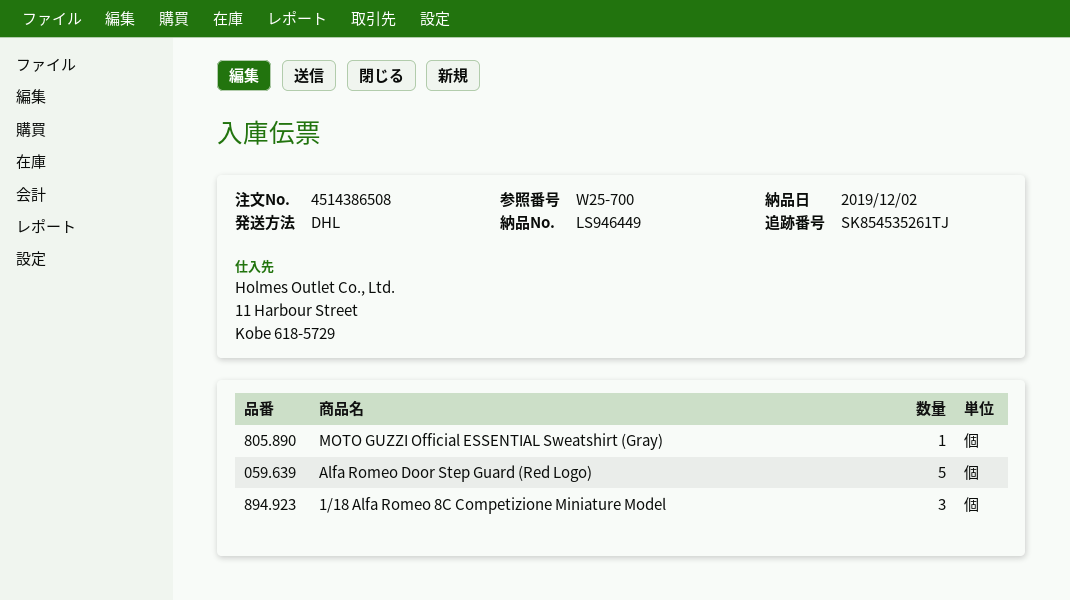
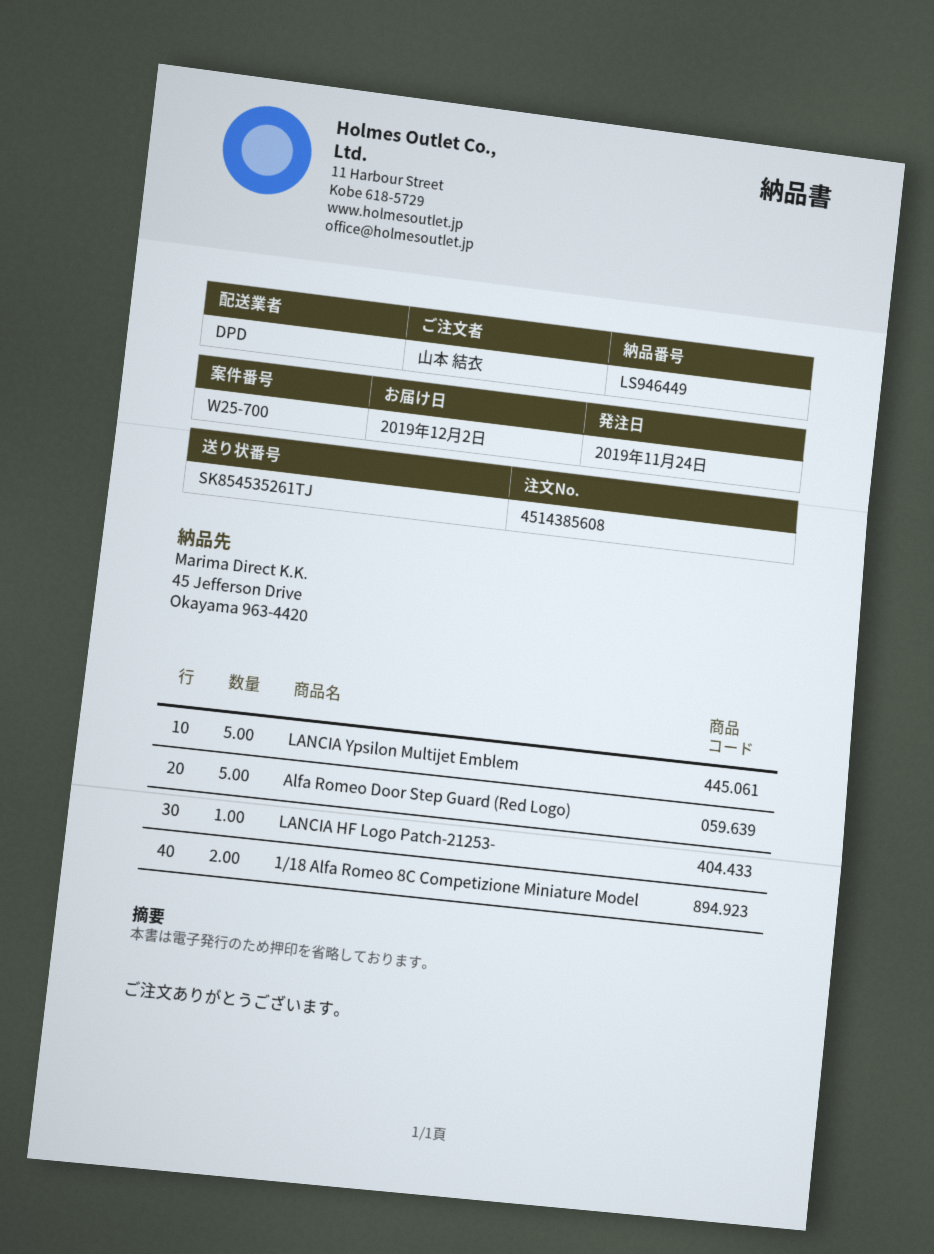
order number: 4514386508 -> 4514385608
shipping method: DHL -> DPD
MOTO GUZZI Official ESSENTIAL Sweatshirt (Gray): 1 -> none
1/18 Alfa Romeo 8C Competizione Miniature Model: 3 -> 2
LANCIA Ypsilon Multijet Emblem: none -> 5
LANCIA HF Logo Patch-21253-: none -> 1

